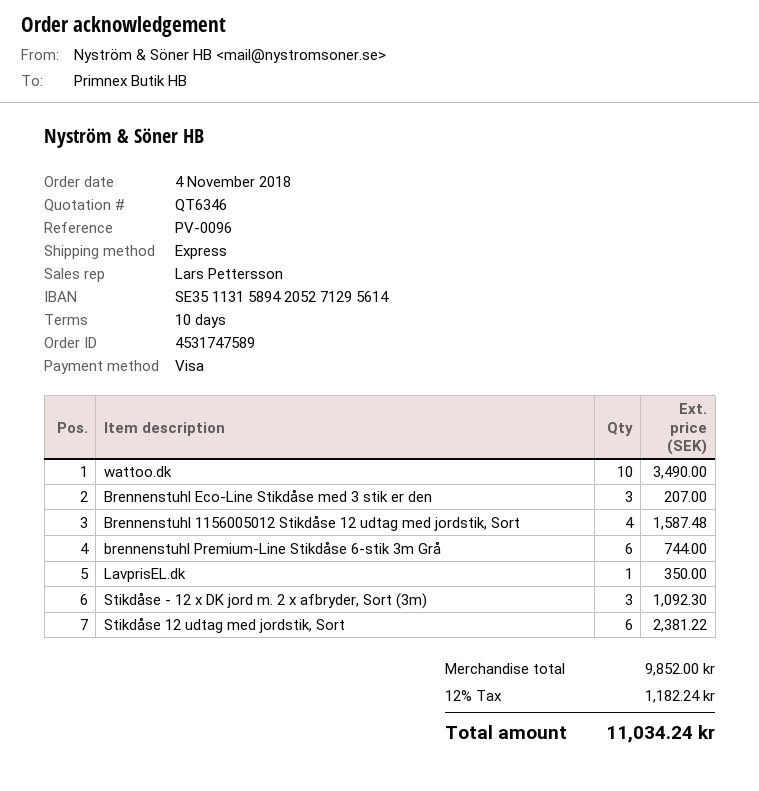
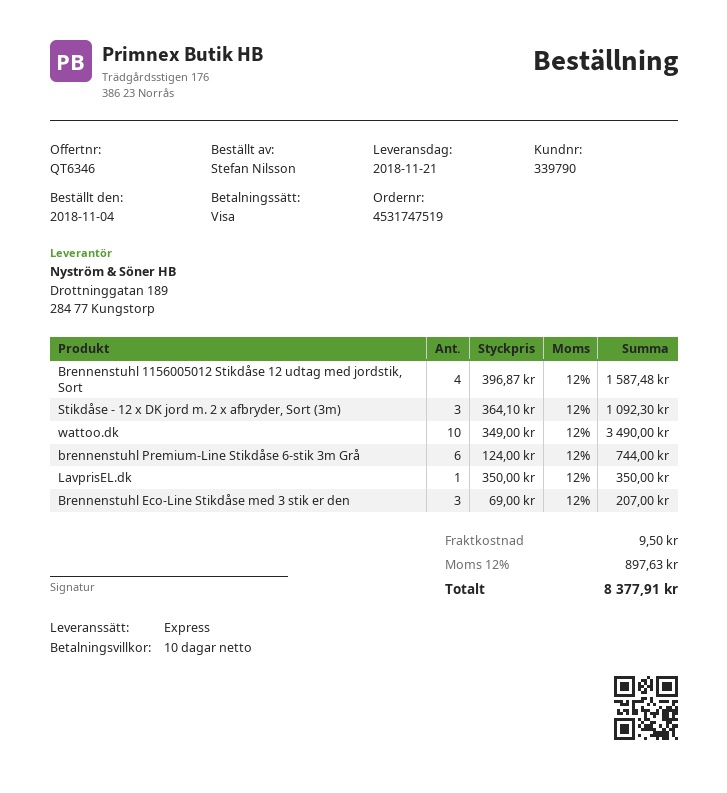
order number: 4531747589 -> 4531747519
Stikdåse 12 udtag med jordstik, Sort: 6 for 2381.22 -> none
shipping: none -> 9.50
tax: 12% = 1182.24 -> 12% = 897.63
total: 11034.24 -> 8377.91

